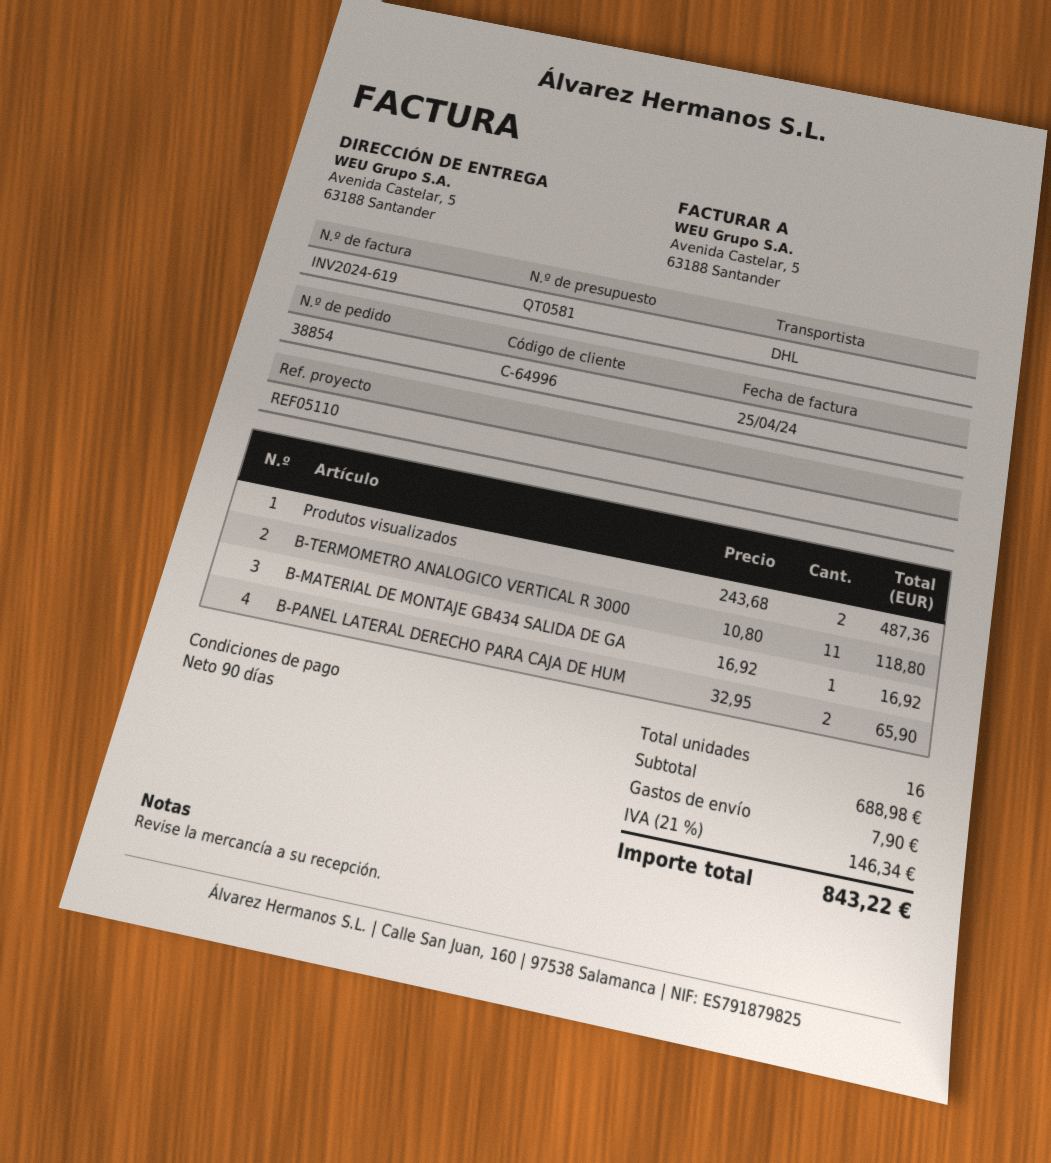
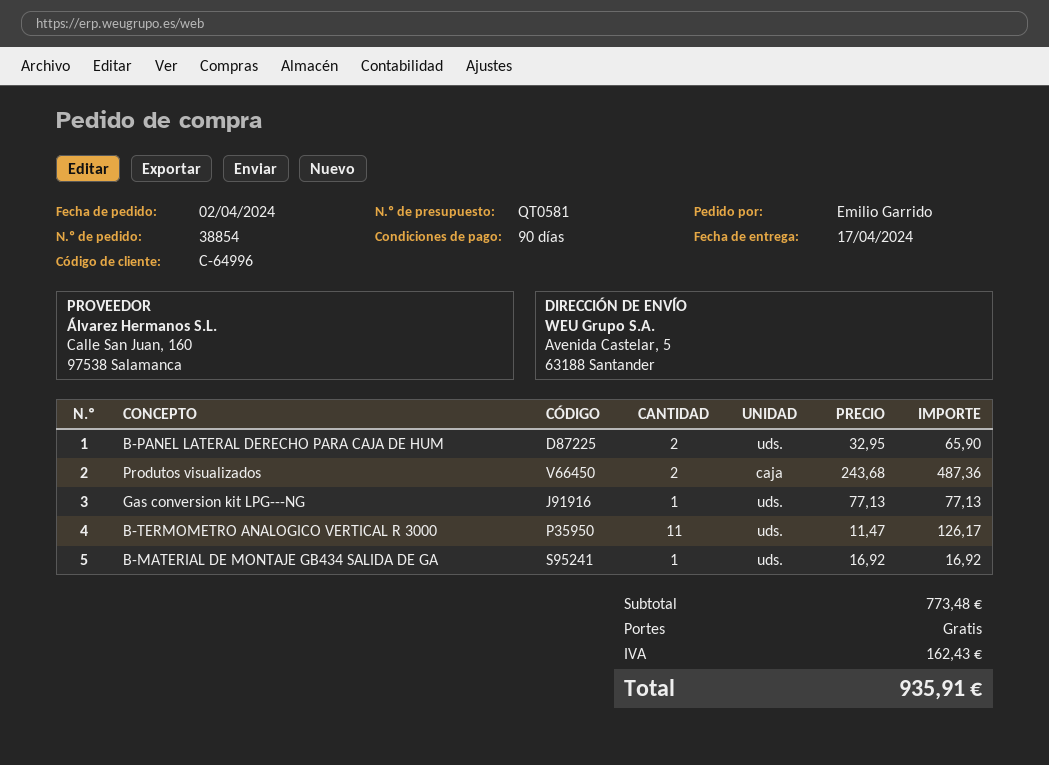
B-TERMOMETRO ANALOGICO VERTICAL R 3000: 11 x 10.80 = 118.80 -> 11 x 11.47 = 126.17
Gas conversion kit LPG---NG: none -> 1 x 77.13 = 77.13
subtotal: 688.98 -> 773.48
shipping: 7.90 -> 0.00
tax: 146.34 -> 162.43
total: 843.22 -> 935.91

